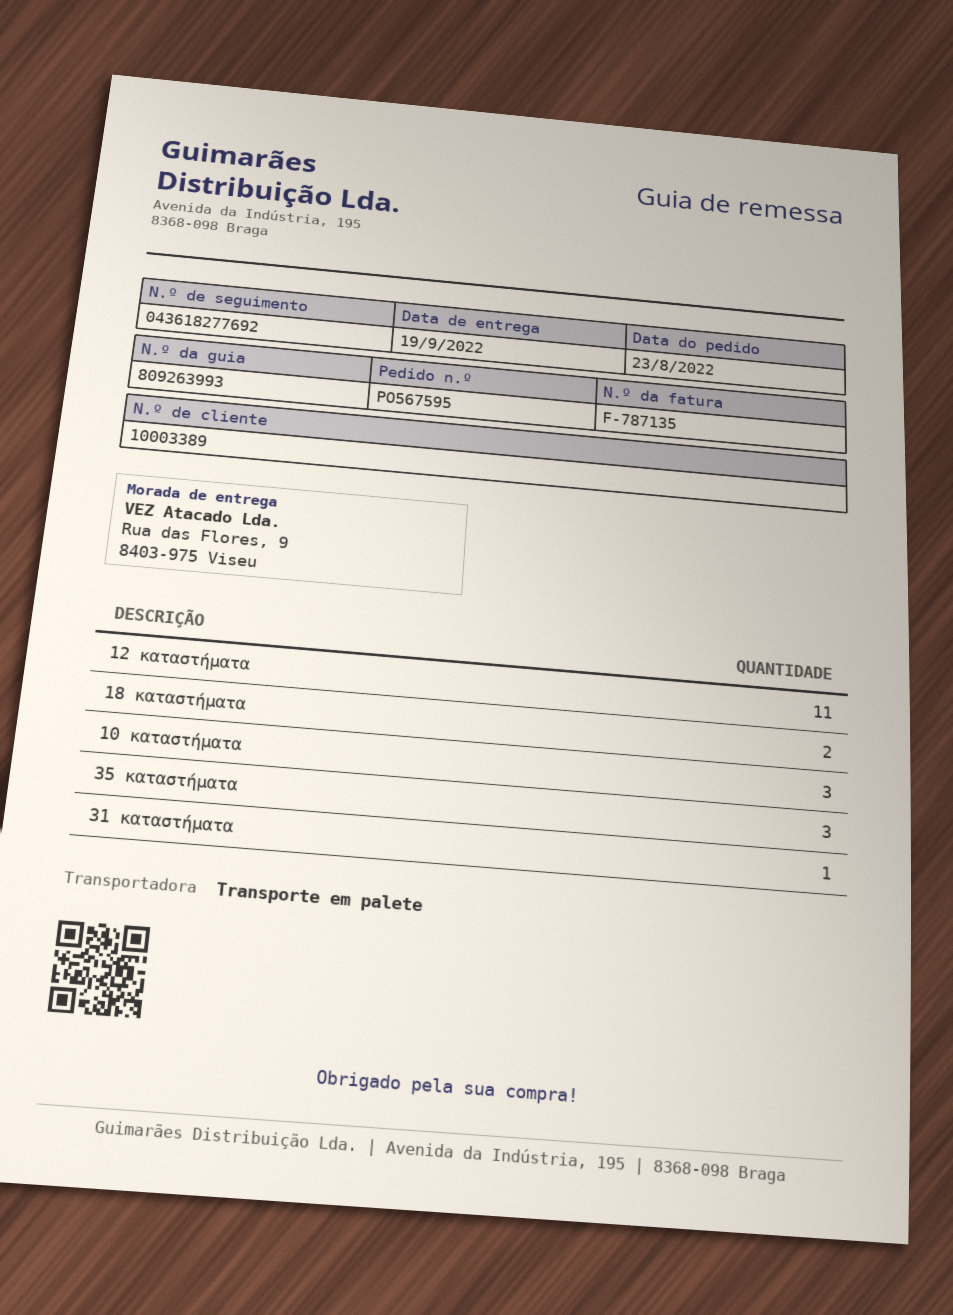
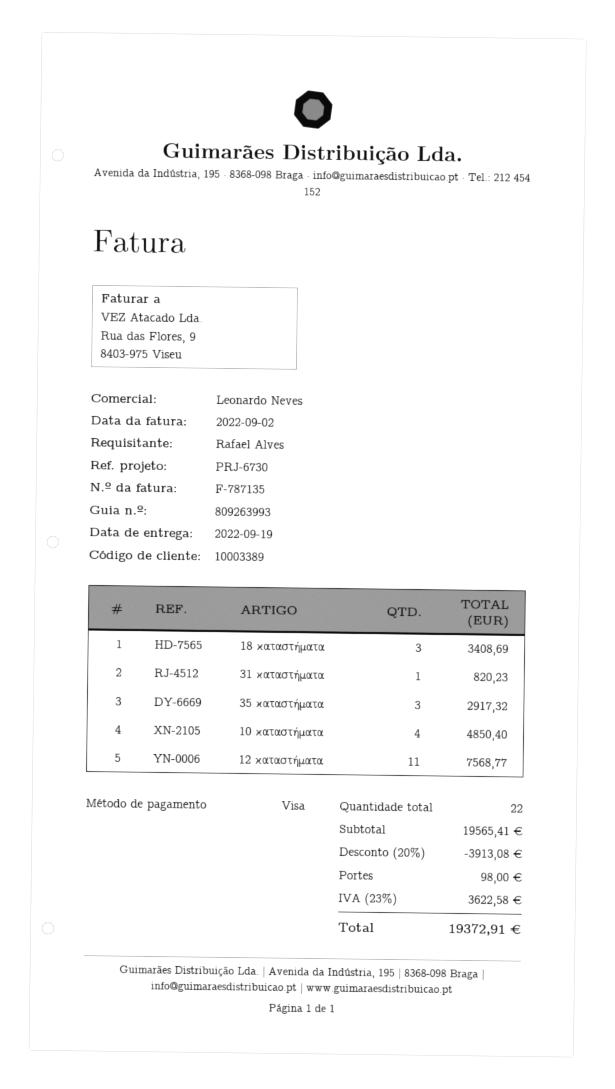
18 καταστήματα: 2 -> 3
10 καταστήματα: 3 -> 4

